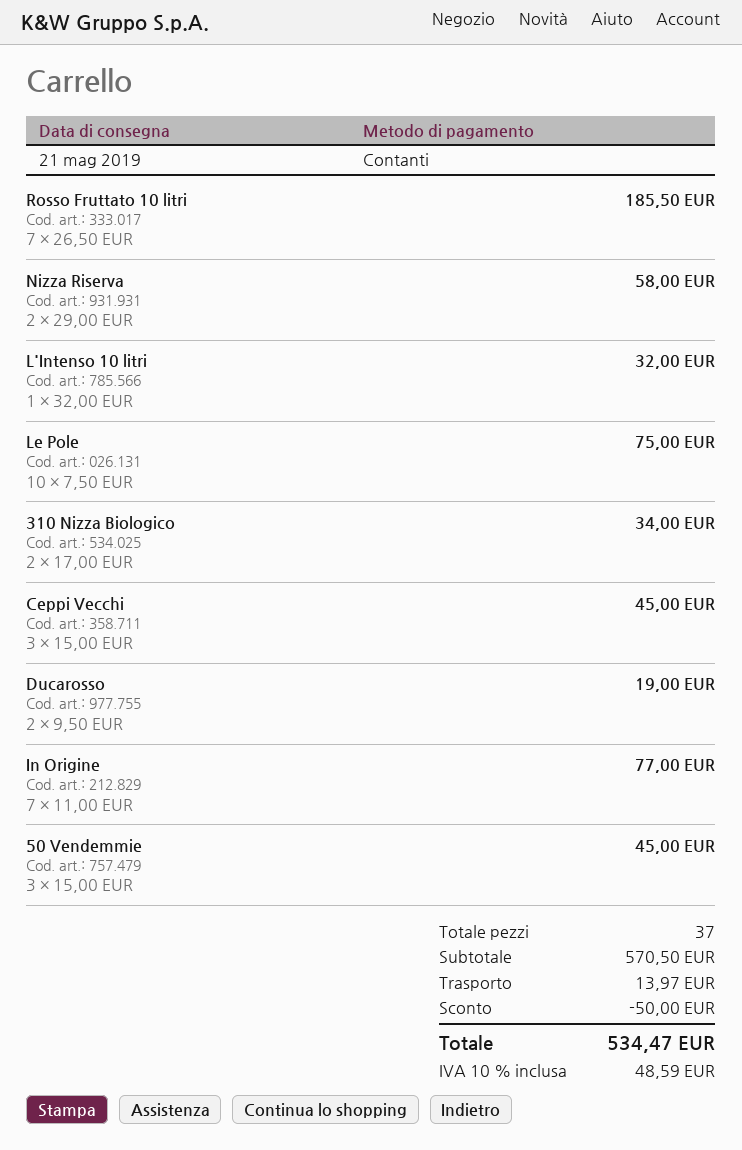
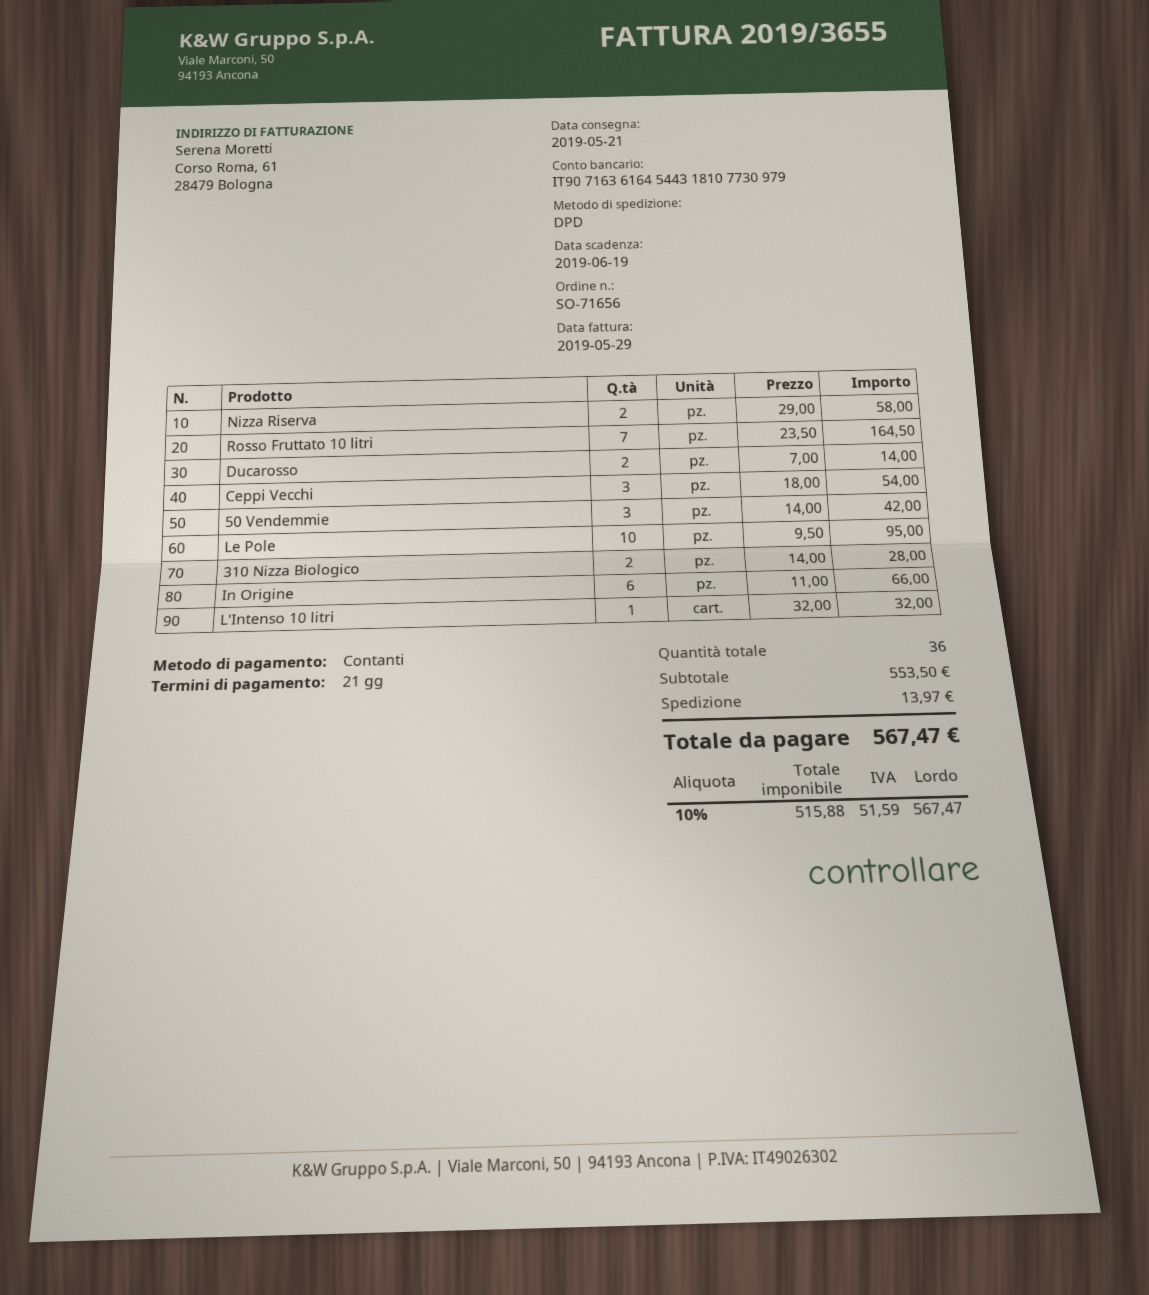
Rosso Fruttato 10 litri: 7 x 26.50 = 185.50 -> 7 x 23.50 = 164.50
Le Pole: 10 x 7.50 = 75.00 -> 10 x 9.50 = 95.00
310 Nizza Biologico: 2 x 17.00 = 34.00 -> 2 x 14.00 = 28.00
Ceppi Vecchi: 3 x 15.00 = 45.00 -> 3 x 18.00 = 54.00
Ducarosso: 2 x 9.50 = 19.00 -> 2 x 7.00 = 14.00
In Origine: 7 x 11.00 = 77.00 -> 6 x 11.00 = 66.00
50 Vendemmie: 3 x 15.00 = 45.00 -> 3 x 14.00 = 42.00
total quantity: 37 -> 36
subtotal: 570.50 -> 553.50
discount: 50.00 -> none
tax: 10% = 48.59 -> 10% = 51.59
total: 534.47 -> 567.47

